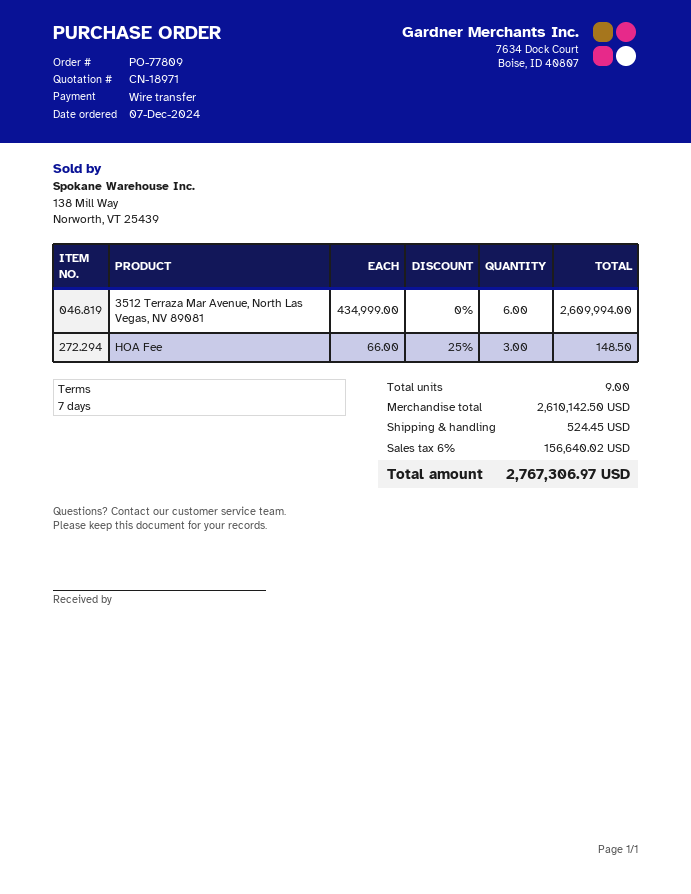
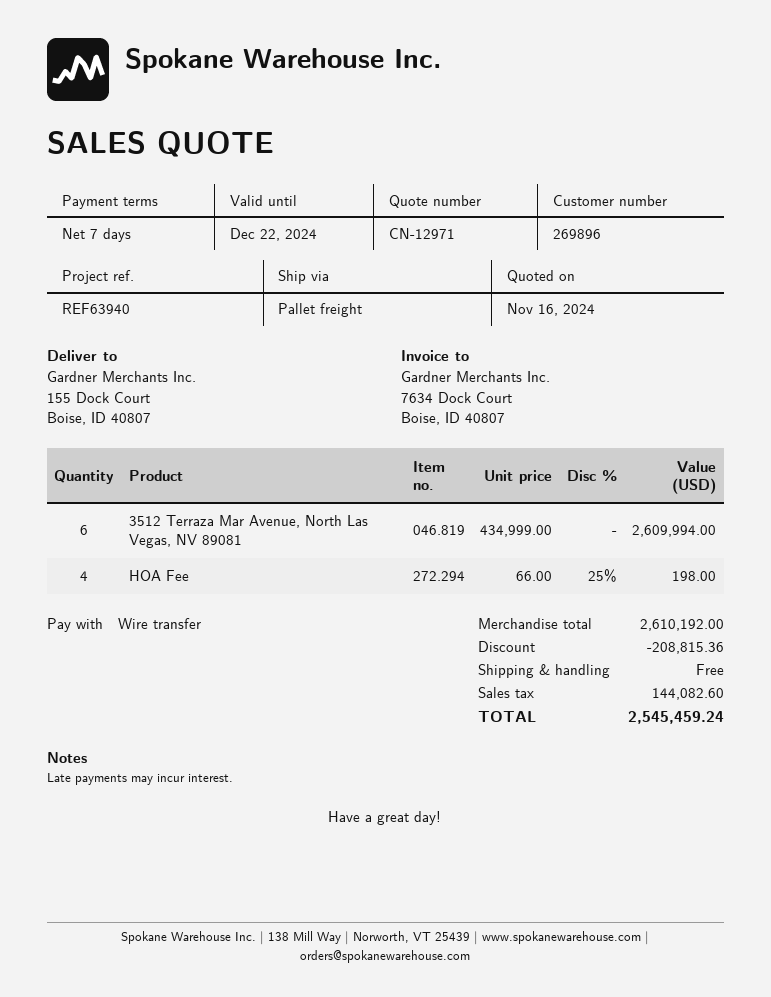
quote number: CN-18971 -> CN-12971
HOA Fee: 3 x 66.00 - 25% = 148.50 -> 4 x 66.00 - 25% = 198.00
subtotal: 2610142.50 -> 2610192.00
discount: none -> 208815.36
shipping: 524.45 -> 0.00
tax: 156640.02 -> 144082.60
total: 2767306.97 -> 2545459.24

